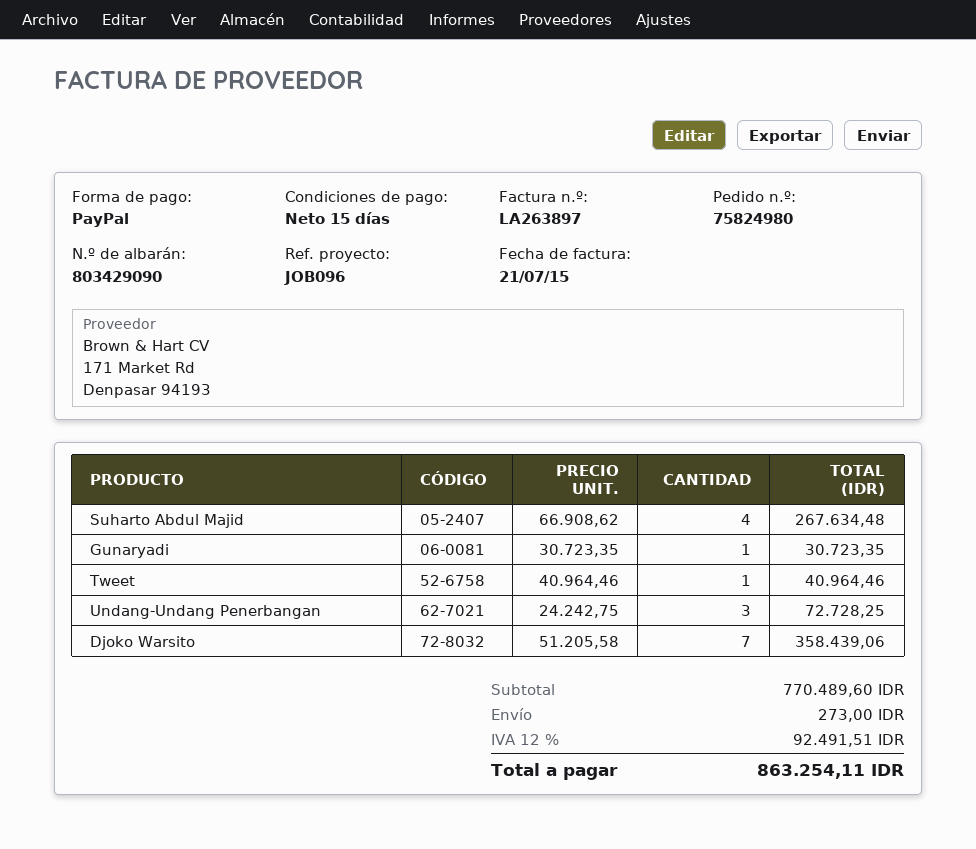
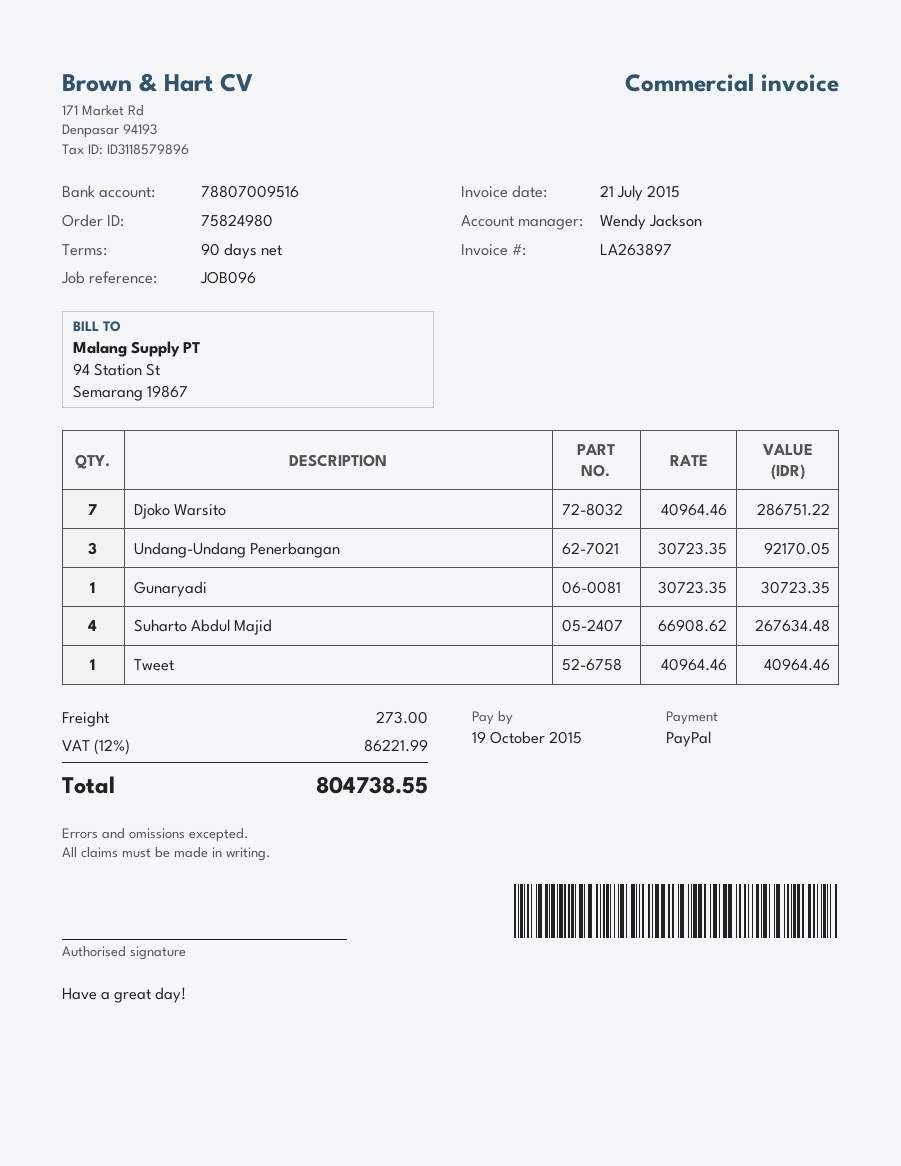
payment terms: 15 days -> 90 days
Undang-Undang Penerbangan: 3 x 24242.75 = 72728.25 -> 3 x 30723.35 = 92170.05
Djoko Warsito: 7 x 51205.58 = 358439.06 -> 7 x 40964.46 = 286751.22
tax: 12% = 92491.51 -> 12% = 86221.99
total: 863254.11 -> 804738.55

